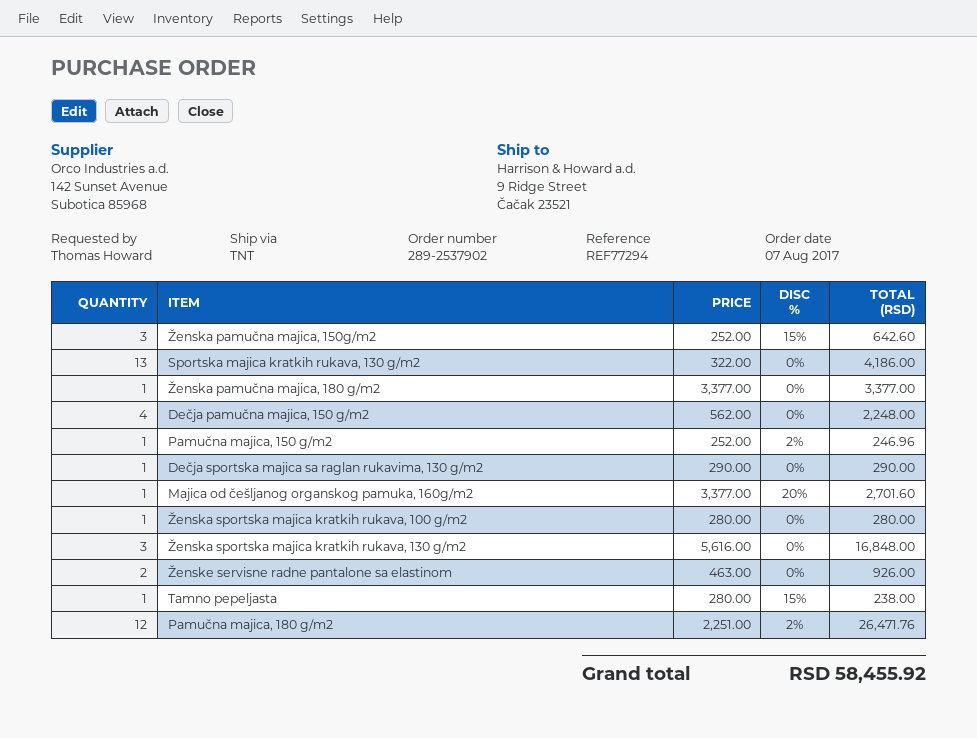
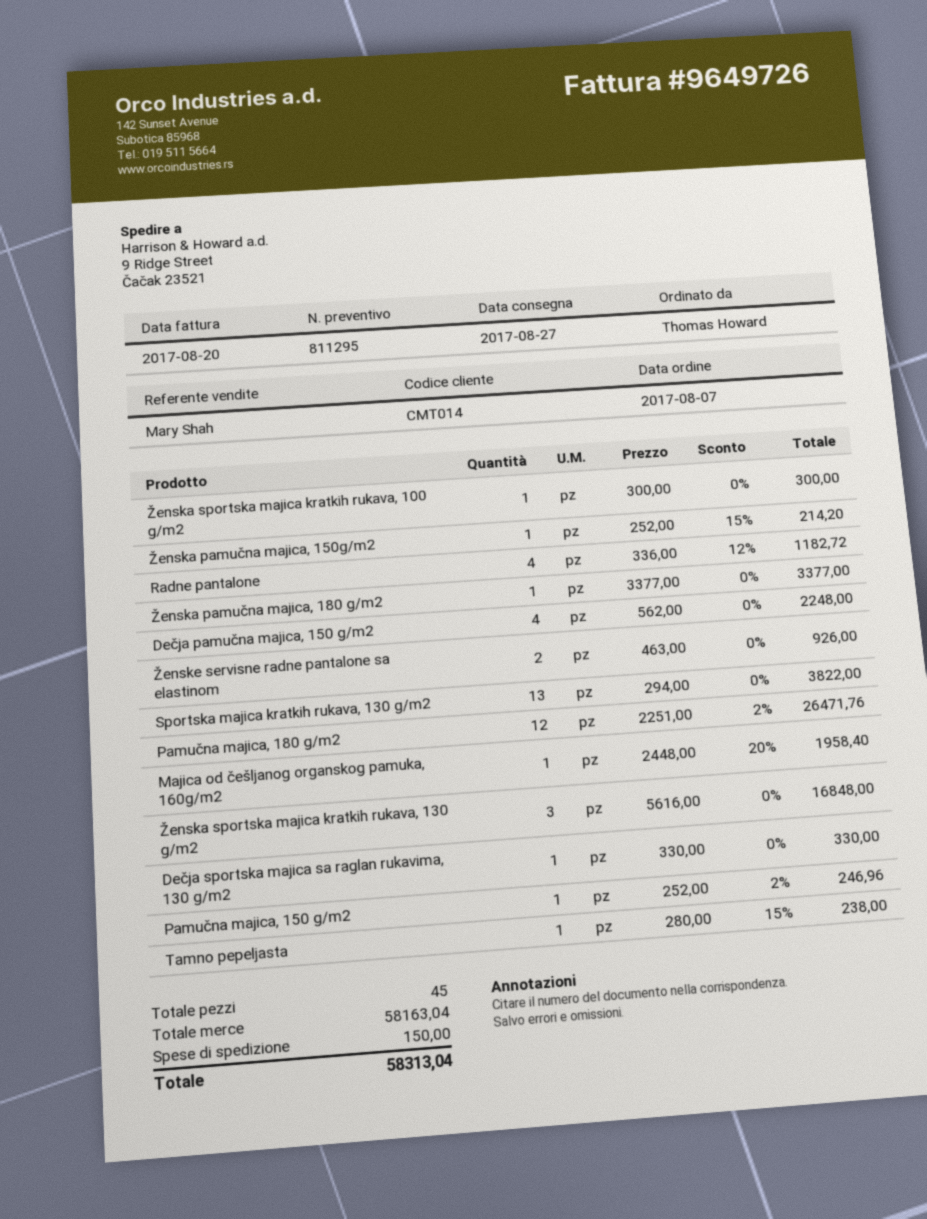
Ženska pamučna majica, 150g/m2: 3 x 252.00 - 15% = 642.60 -> 1 x 252.00 - 15% = 214.20
Sportska majica kratkih rukava, 130 g/m2: 13 x 322.00 = 4186.00 -> 13 x 294.00 = 3822.00
Dečja sportska majica sa raglan rukavima, 130 g/m2: 1 x 290.00 = 290.00 -> 1 x 330.00 = 330.00
Majica od češljanog organskog pamuka, 160g/m2: 1 x 3377.00 - 20% = 2701.60 -> 1 x 2448.00 - 20% = 1958.40
Ženska sportska majica kratkih rukava, 100 g/m2: 1 x 280.00 = 280.00 -> 1 x 300.00 = 300.00
Radne pantalone: none -> 4 x 336.00 - 12% = 1182.72
shipping: none -> 150.00
total: 58455.92 -> 58313.04

